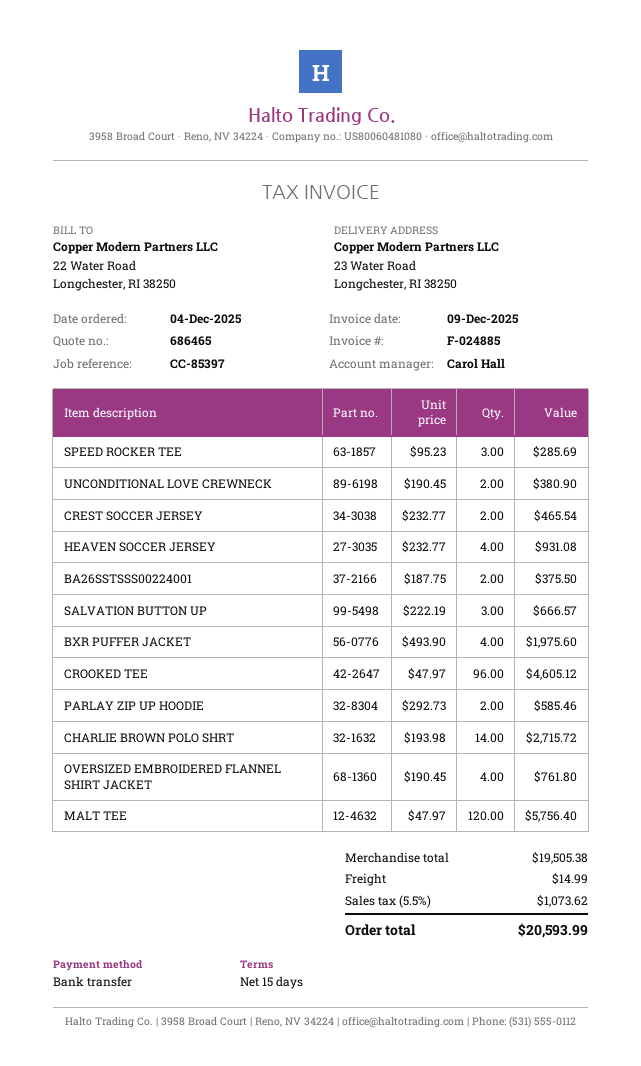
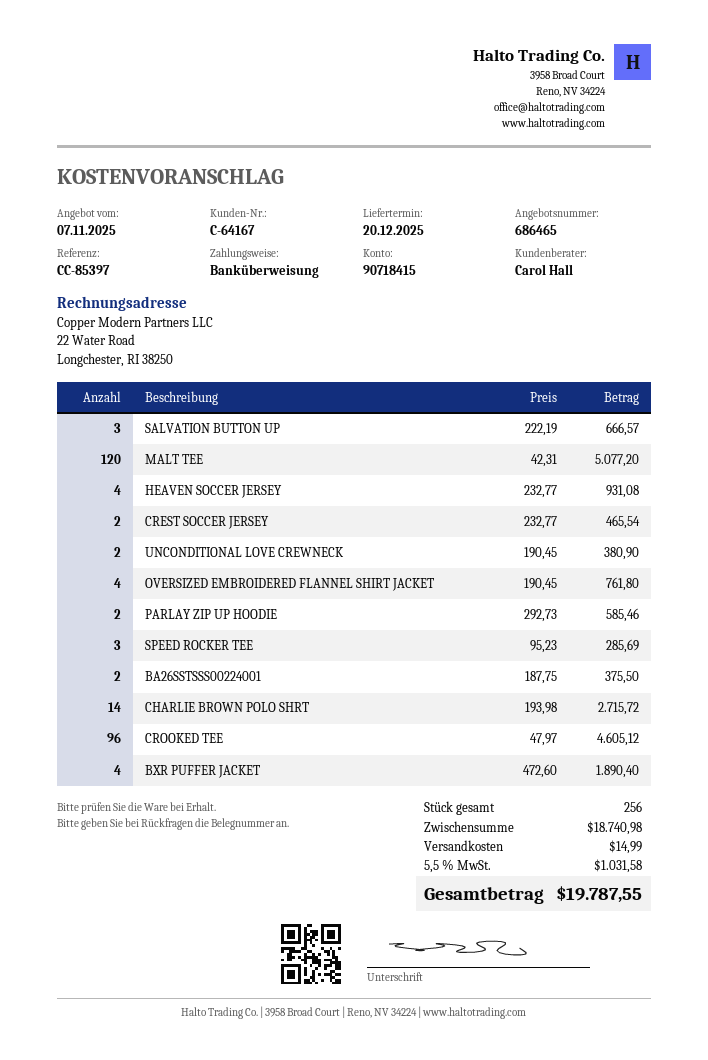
BXR PUFFER JACKET: 4 x 493.90 = 1975.60 -> 4 x 472.60 = 1890.40
MALT TEE: 120 x 47.97 = 5756.40 -> 120 x 42.31 = 5077.20
subtotal: 19505.38 -> 18740.98
tax: 5.5% = 1073.62 -> 5.5% = 1031.58
total: 20593.99 -> 19787.55

